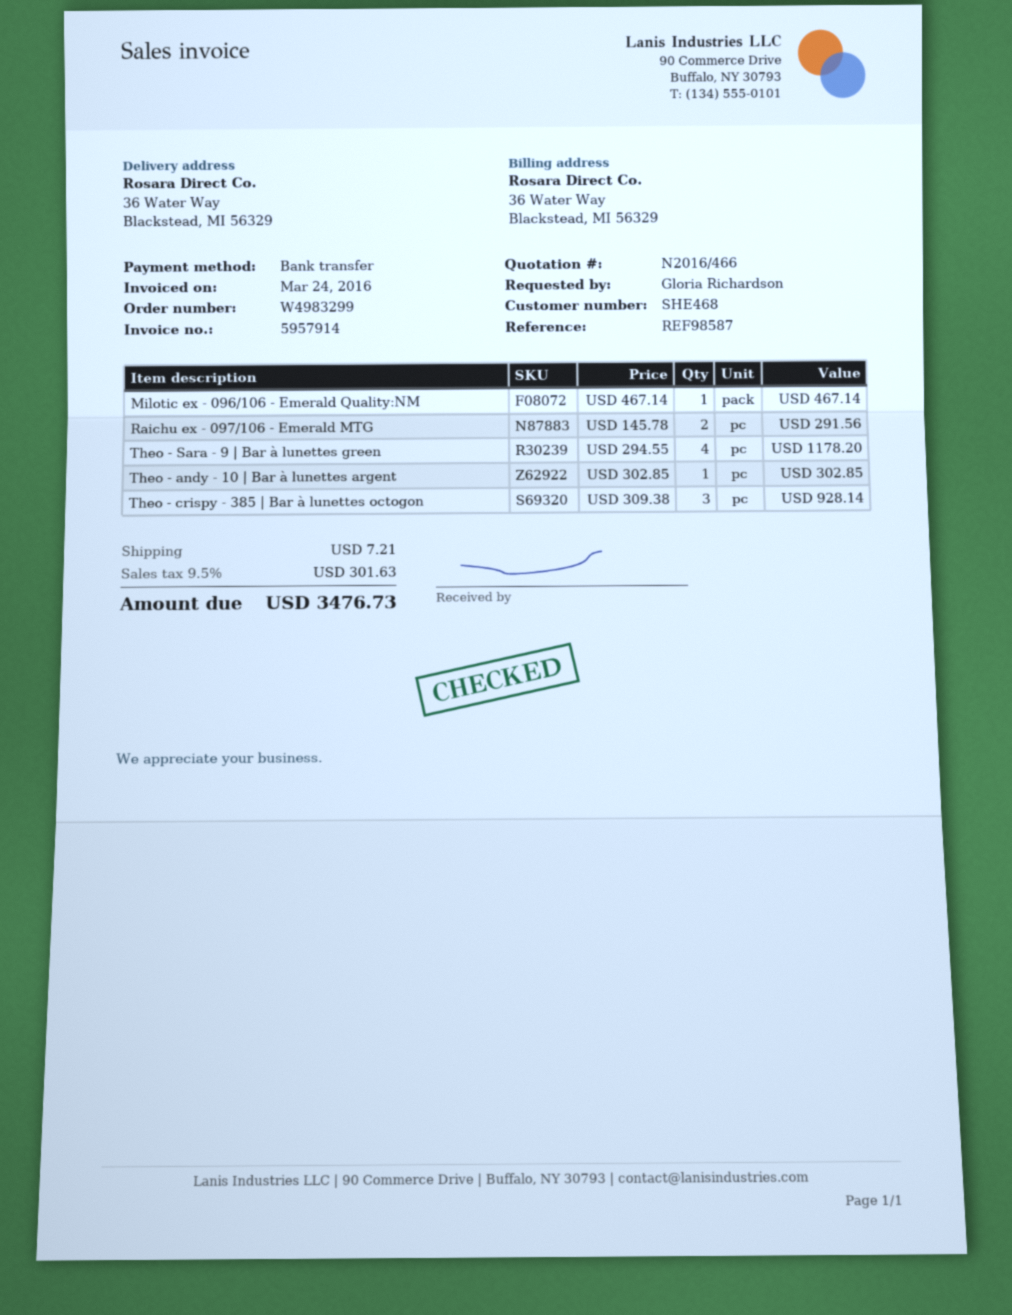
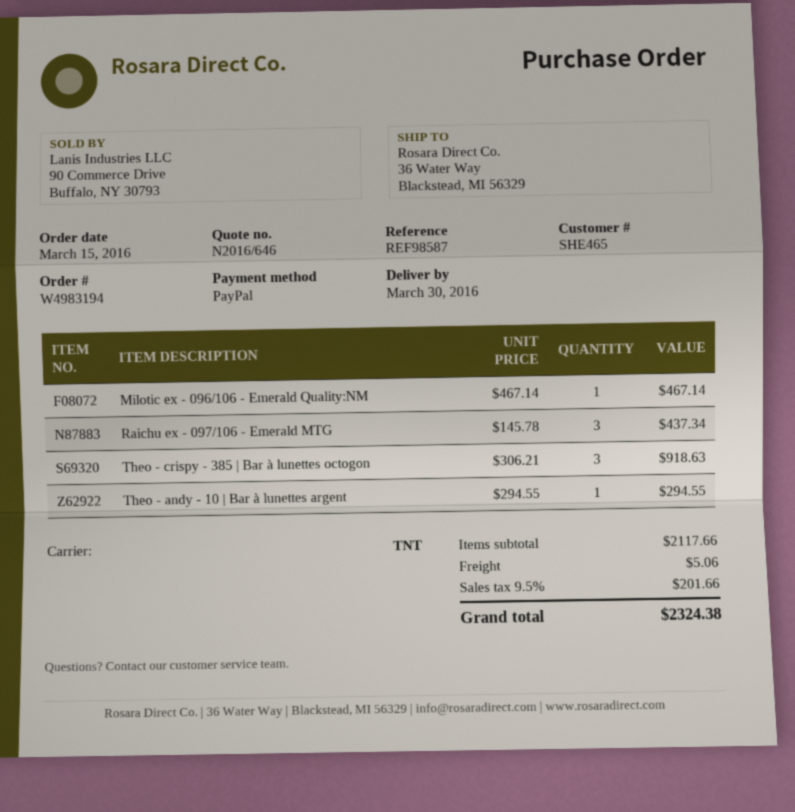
quote number: N2016/466 -> N2016/646
order number: W4983299 -> W4983194
customer number: SHE468 -> SHE465
payment method: bank transfer -> PayPal
Raichu ex - 097/106 - Emerald MTG: 2 x 145.78 = 291.56 -> 3 x 145.78 = 437.34
Theo - Sara - 9 | Bar à lunettes green: 4 x 294.55 = 1178.20 -> none
Theo - andy - 10 | Bar à lunettes argent: 1 x 302.85 = 302.85 -> 1 x 294.55 = 294.55
Theo - crispy - 385 | Bar à lunettes octogon: 3 x 309.38 = 928.14 -> 3 x 306.21 = 918.63
shipping: 7.21 -> 5.06
tax: 9.5% = 301.63 -> 9.5% = 201.66
total: 3476.73 -> 2324.38

